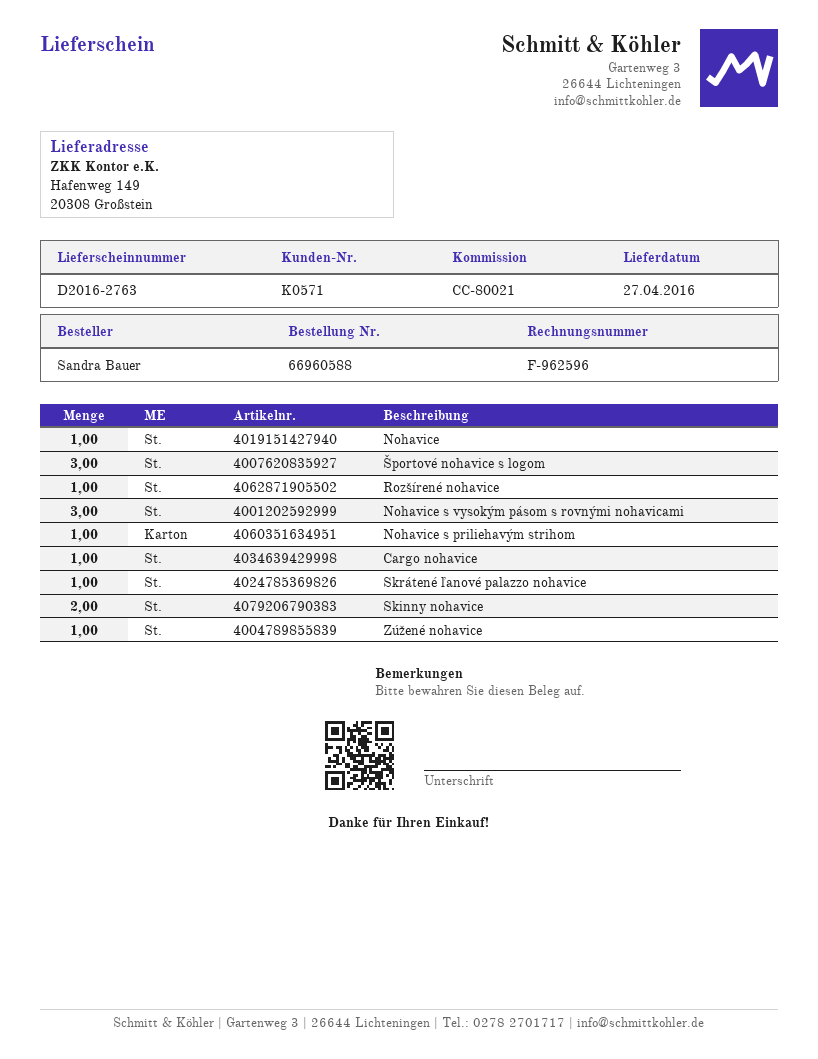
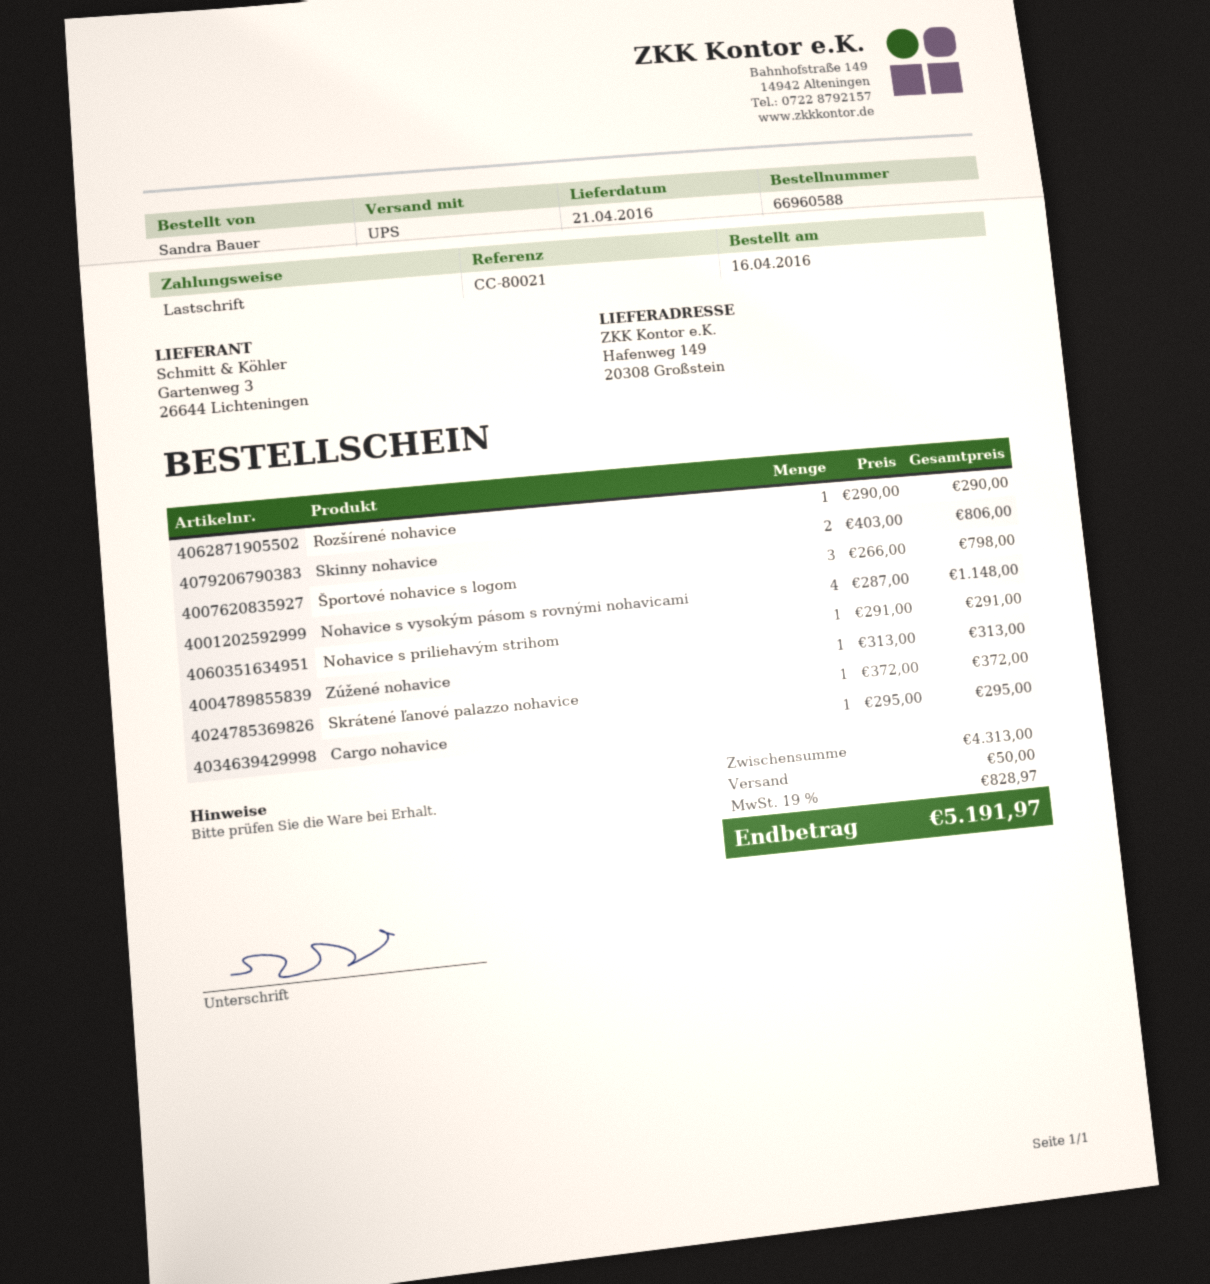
delivery date: 2016-04-27 -> 2016-04-21
Nohavice: 1 -> none
Nohavice s vysokým pásom s rovnými nohavicami: 3 -> 4

